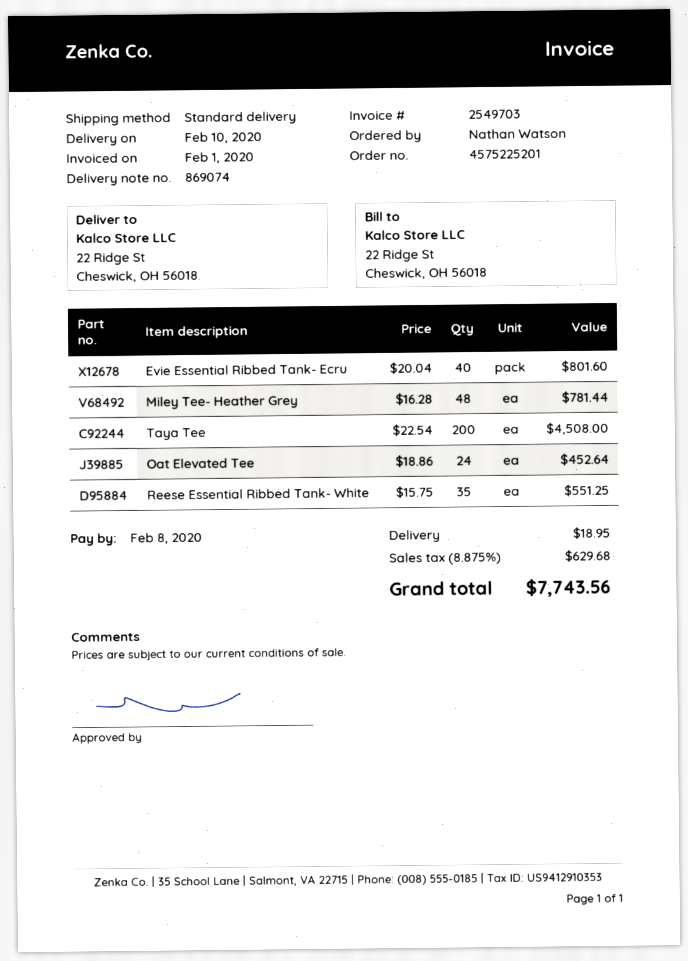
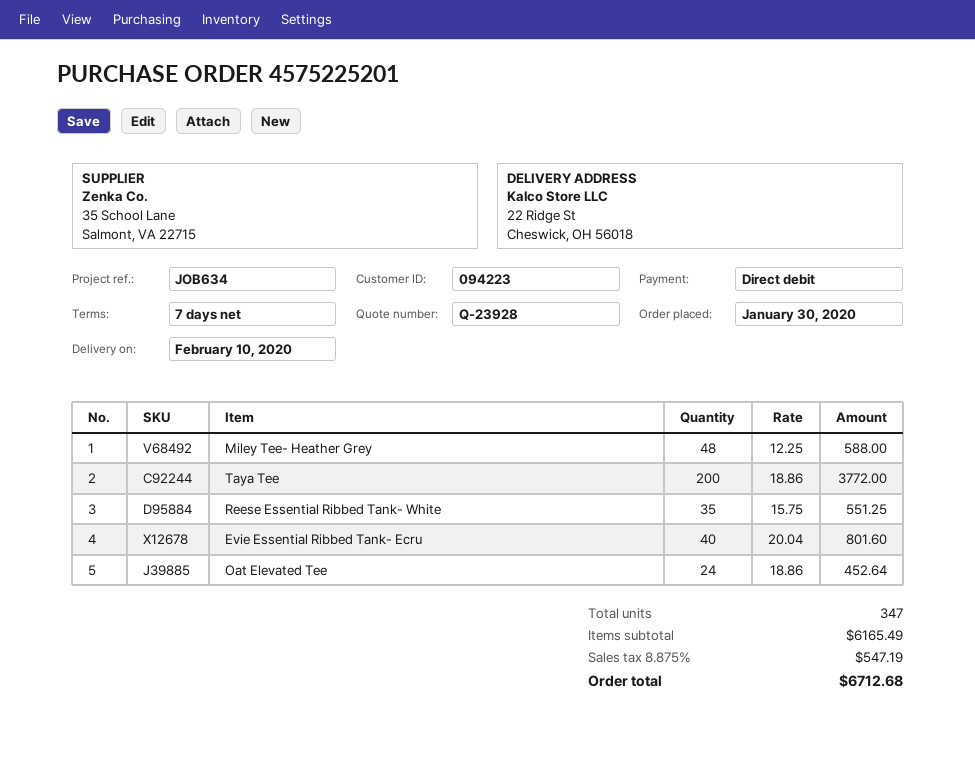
Miley Tee- Heather Grey: 48 x 16.28 = 781.44 -> 48 x 12.25 = 588.00
Taya Tee: 200 x 22.54 = 4508.00 -> 200 x 18.86 = 3772.00
shipping: 18.95 -> none
tax: 8.875% = 629.68 -> 8.875% = 547.19
total: 7743.56 -> 6712.68

